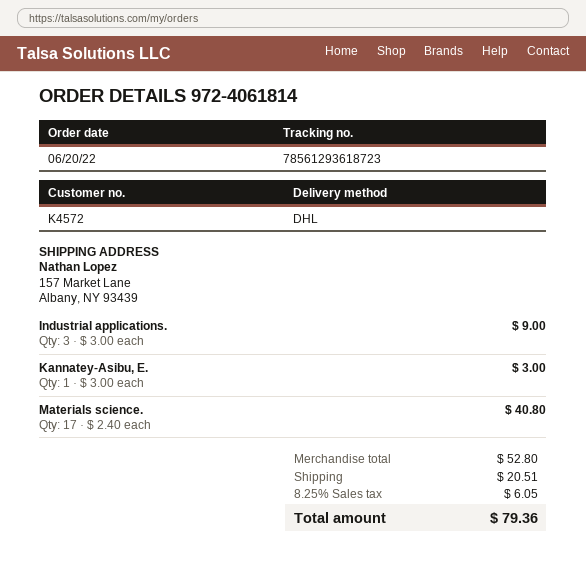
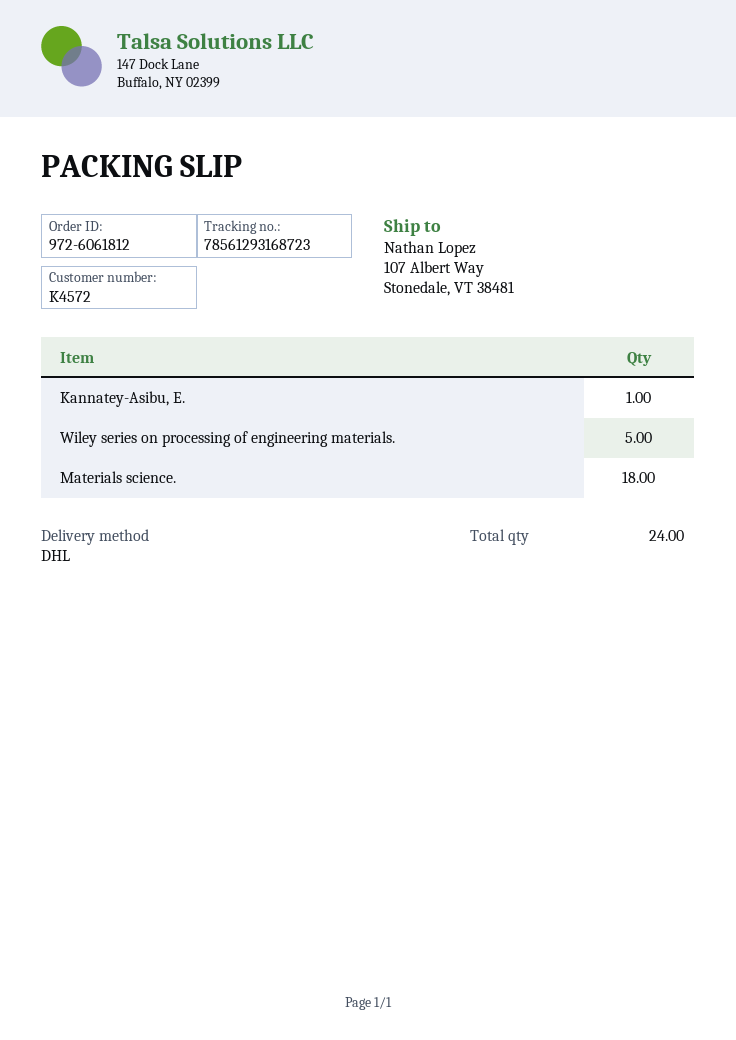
order number: 972-4061814 -> 972-6061812
tracking number: 78561293618723 -> 78561293168723
ship to: 157 Market Lane, Albany, NY 93439 -> 107 Albert Way, Stonedale, VT 38481
Industrial applications.: 3 -> none
Materials science.: 17 -> 18
Wiley series on processing of engineering materials.: none -> 5

